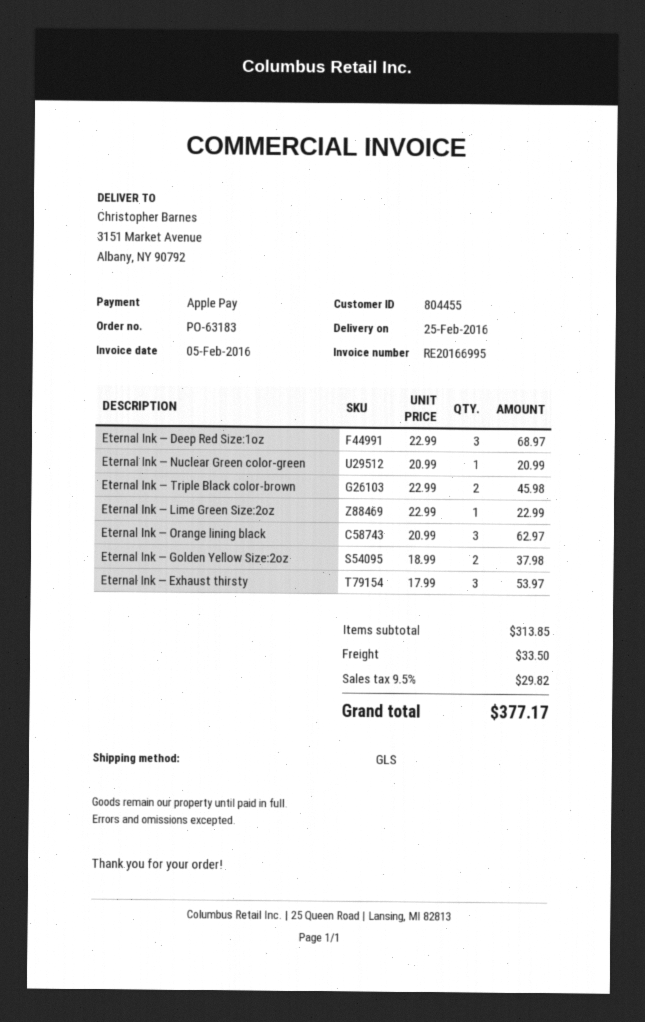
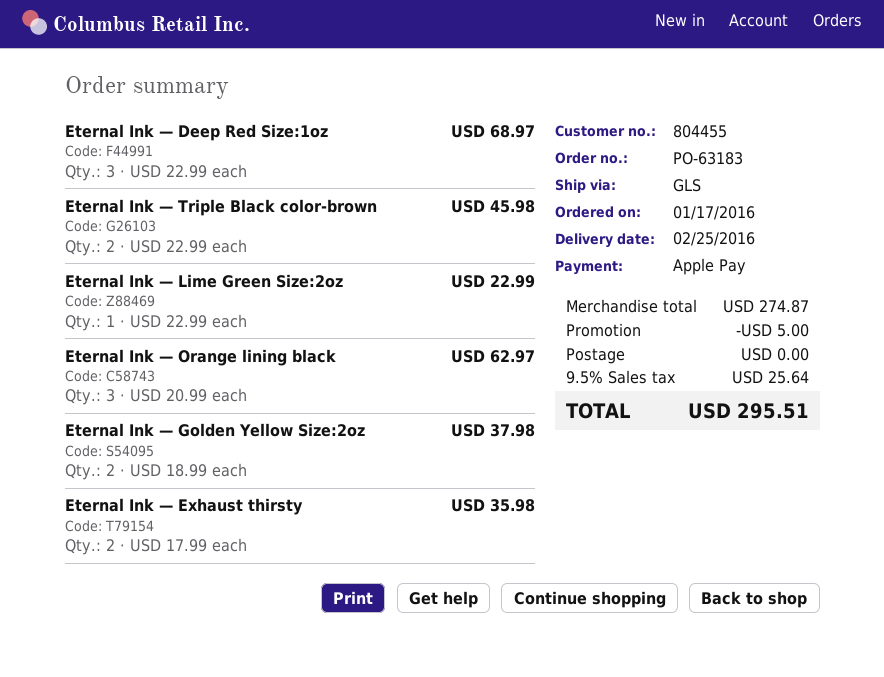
Eternal Ink — Nuclear Green color-green: 1 x 20.99 = 20.99 -> none
Eternal Ink — Exhaust thirsty: 3 x 17.99 = 53.97 -> 2 x 17.99 = 35.98
subtotal: 313.85 -> 274.87
discount: none -> 5.00
shipping: 33.50 -> 0.00
tax: 9.5% = 29.82 -> 9.5% = 25.64
total: 377.17 -> 295.51

